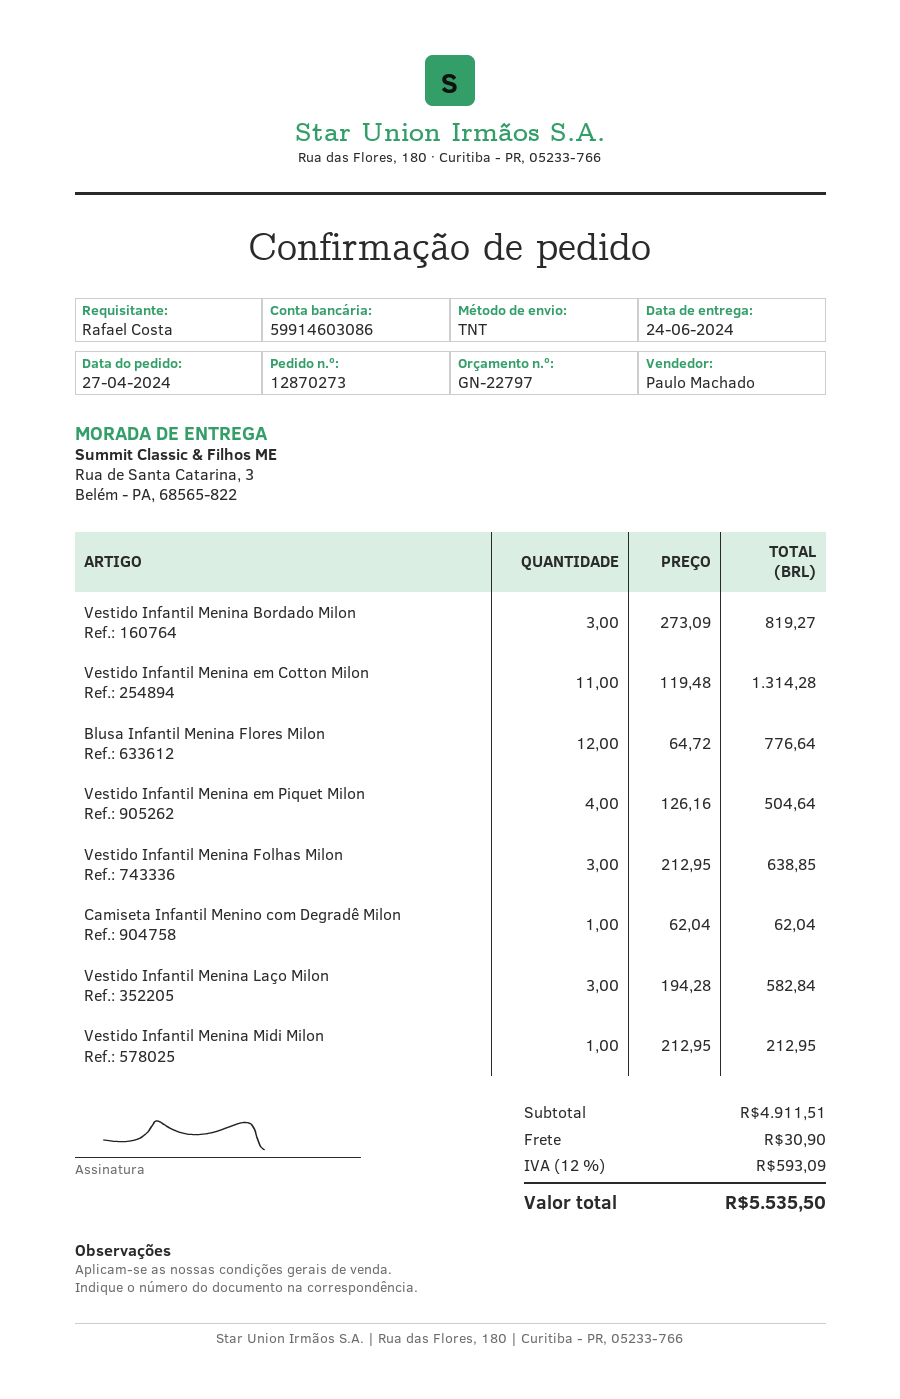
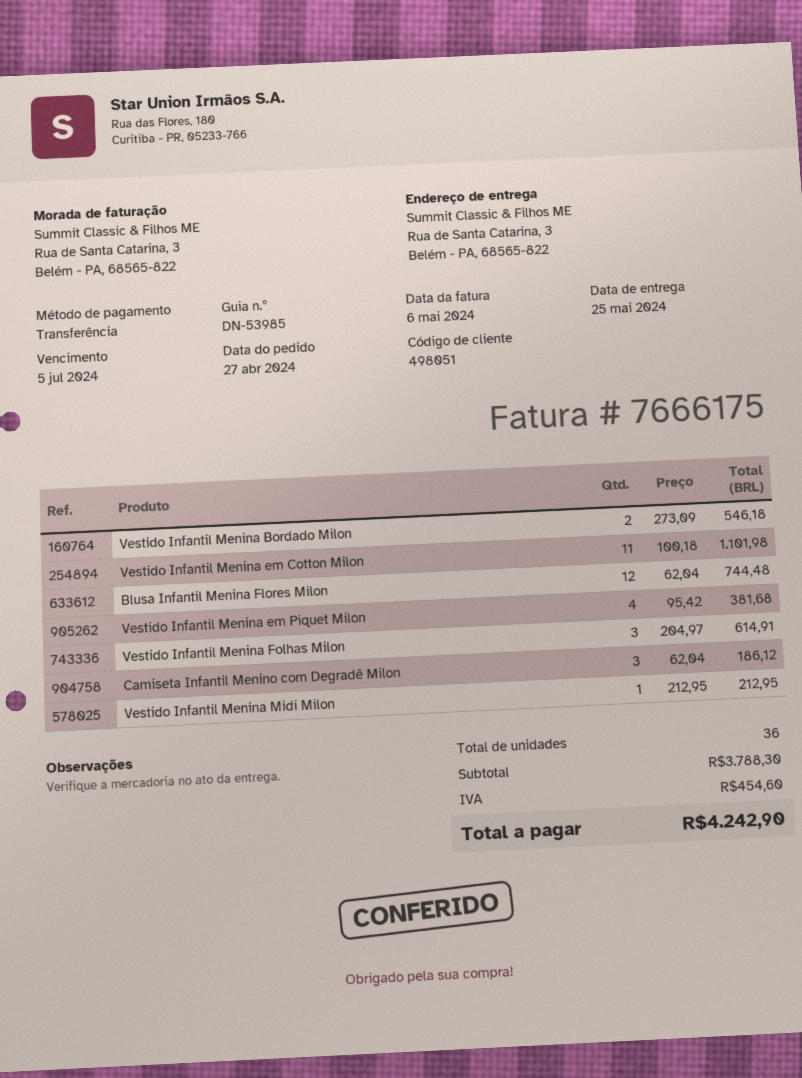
delivery date: 2024-06-24 -> 2024-05-25
Vestido Infantil Menina Bordado Milon: 3 x 273.09 = 819.27 -> 2 x 273.09 = 546.18
Vestido Infantil Menina em Cotton Milon: 11 x 119.48 = 1314.28 -> 11 x 100.18 = 1101.98
Blusa Infantil Menina Flores Milon: 12 x 64.72 = 776.64 -> 12 x 62.04 = 744.48
Vestido Infantil Menina em Piquet Milon: 4 x 126.16 = 504.64 -> 4 x 95.42 = 381.68
Vestido Infantil Menina Folhas Milon: 3 x 212.95 = 638.85 -> 3 x 204.97 = 614.91
Camiseta Infantil Menino com Degradê Milon: 1 x 62.04 = 62.04 -> 3 x 62.04 = 186.12
Vestido Infantil Menina Laço Milon: 3 x 194.28 = 582.84 -> none
subtotal: 4911.51 -> 3788.30
shipping: 30.90 -> none
tax: 593.09 -> 454.60
total: 5535.50 -> 4242.90

